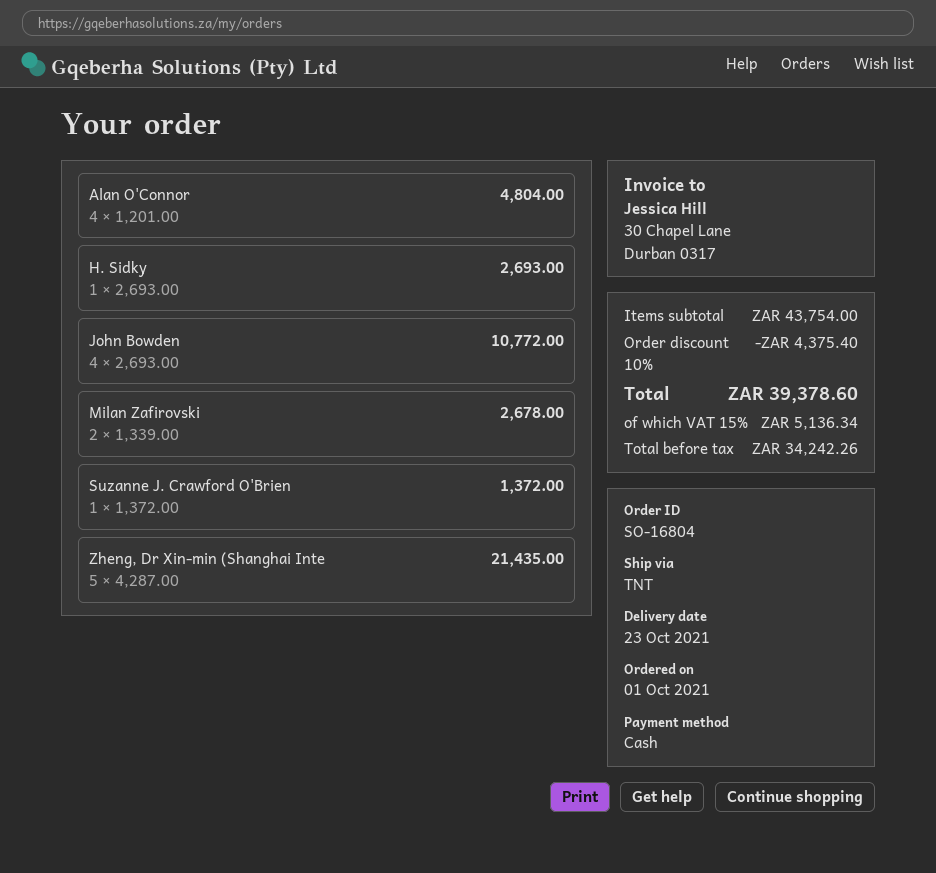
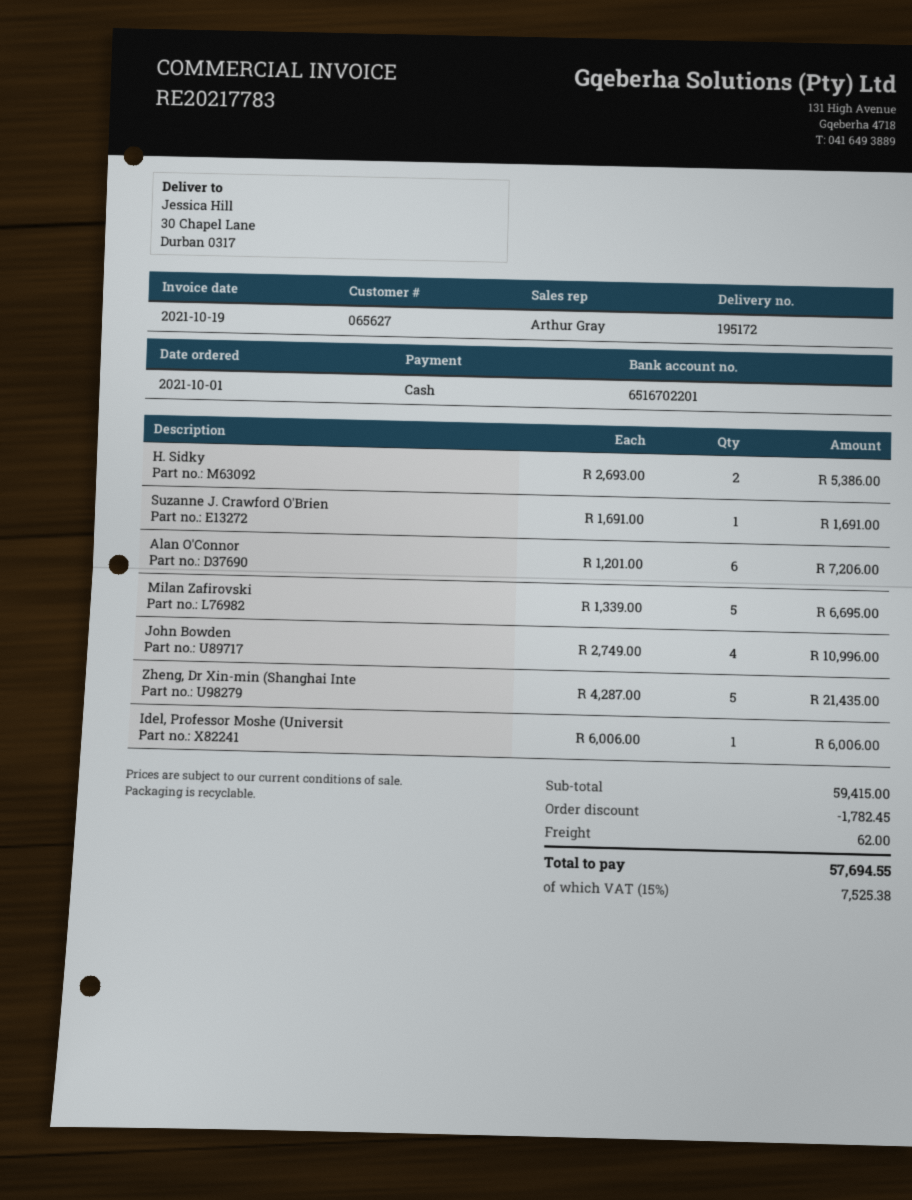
Alan O'Connor: 4 x 1201.00 = 4804.00 -> 6 x 1201.00 = 7206.00
H. Sidky: 1 x 2693.00 = 2693.00 -> 2 x 2693.00 = 5386.00
John Bowden: 4 x 2693.00 = 10772.00 -> 4 x 2749.00 = 10996.00
Milan Zafirovski: 2 x 1339.00 = 2678.00 -> 5 x 1339.00 = 6695.00
Suzanne J. Crawford O'Brien: 1 x 1372.00 = 1372.00 -> 1 x 1691.00 = 1691.00
Idel, Professor Moshe (Universit: none -> 1 x 6006.00 = 6006.00
subtotal: 43754.00 -> 59415.00
discount: 4375.40 -> 1782.45
shipping: none -> 62.00
tax: 15% = 5136.34 -> 15% = 7525.38
total: 39378.60 -> 57694.55

